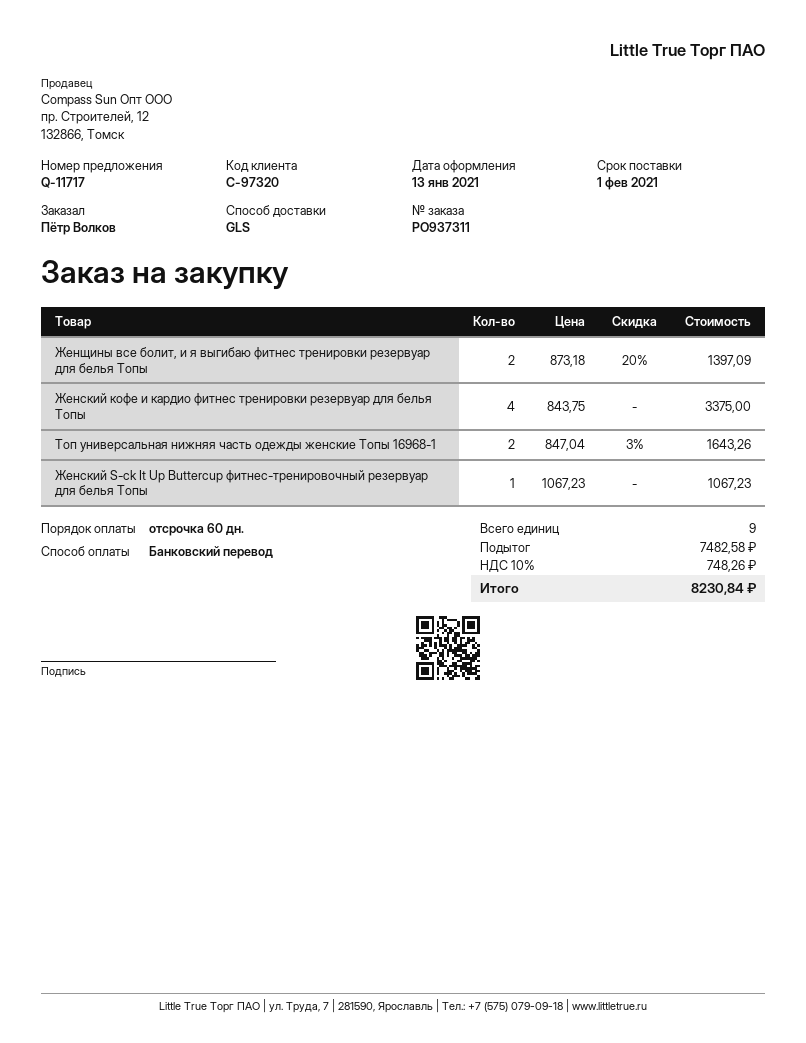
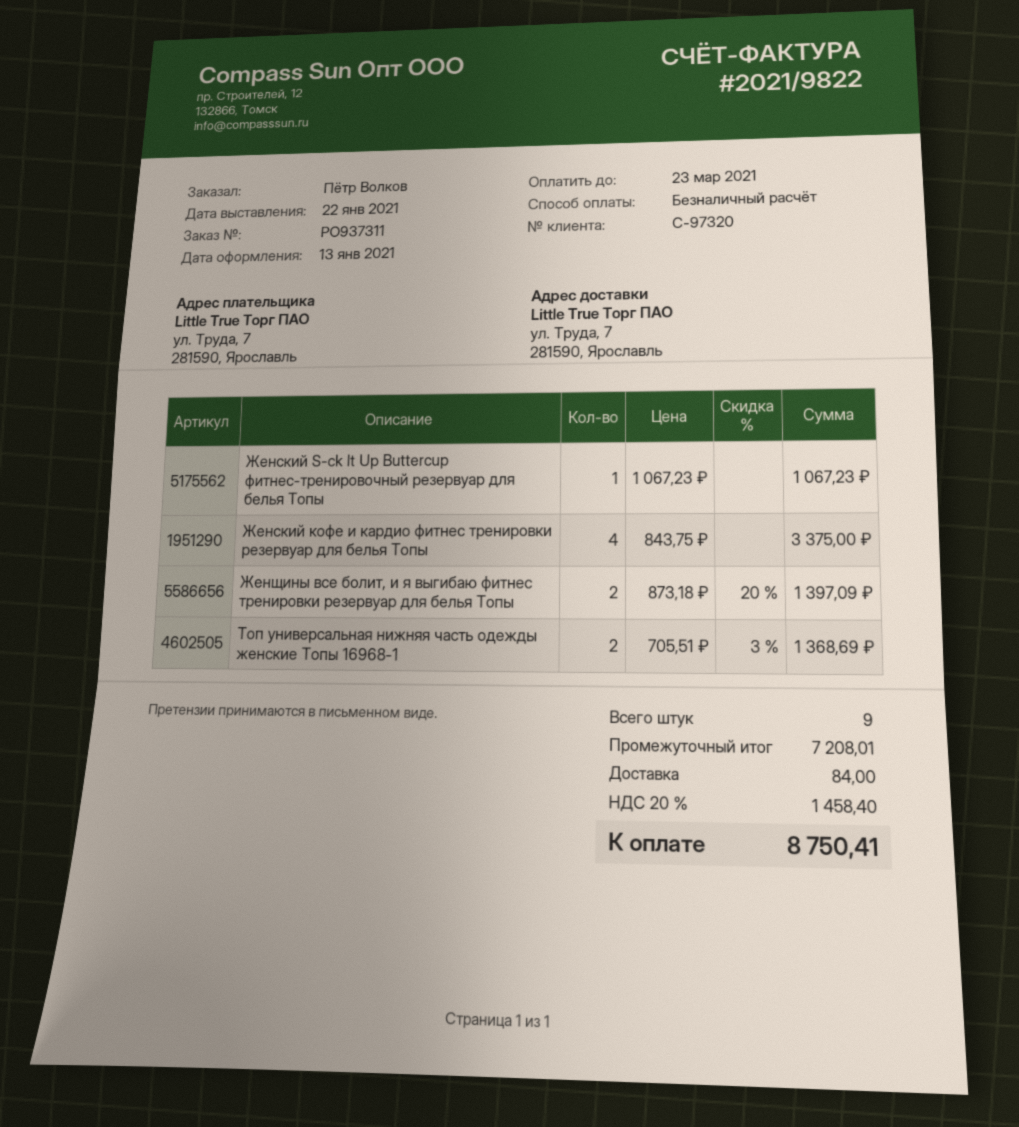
Топ универсальная нижняя часть одежды женские Топы 16968-1: 2 x 847.04 - 3% = 1643.26 -> 2 x 705.51 - 3% = 1368.69
subtotal: 7482.58 -> 7208.01
shipping: none -> 84.00
tax: 10% = 748.26 -> 20% = 1458.40
total: 8230.84 -> 8750.41

